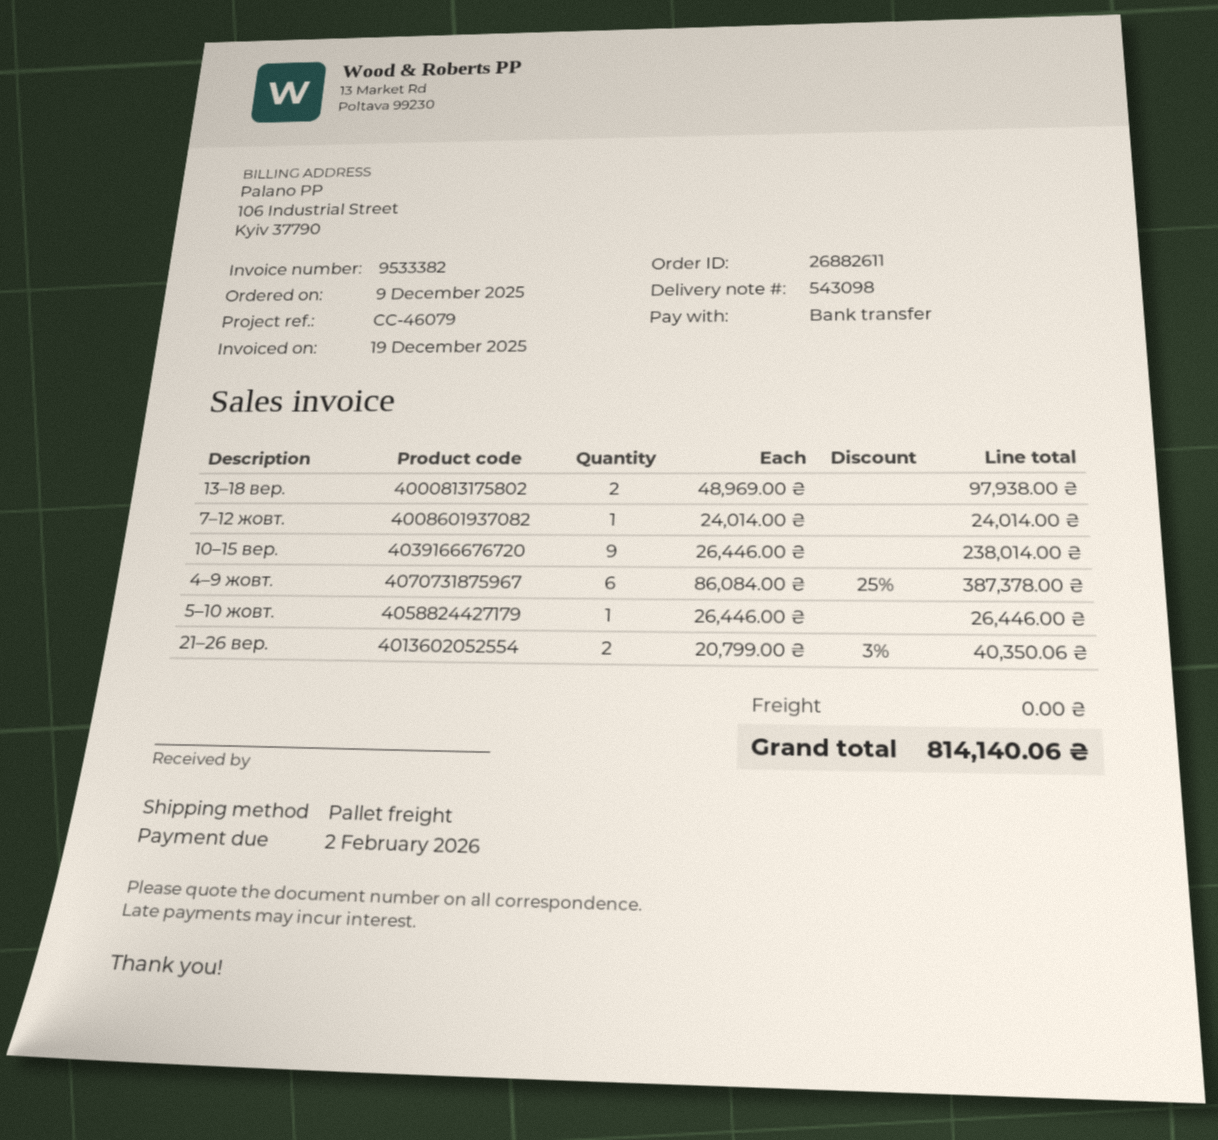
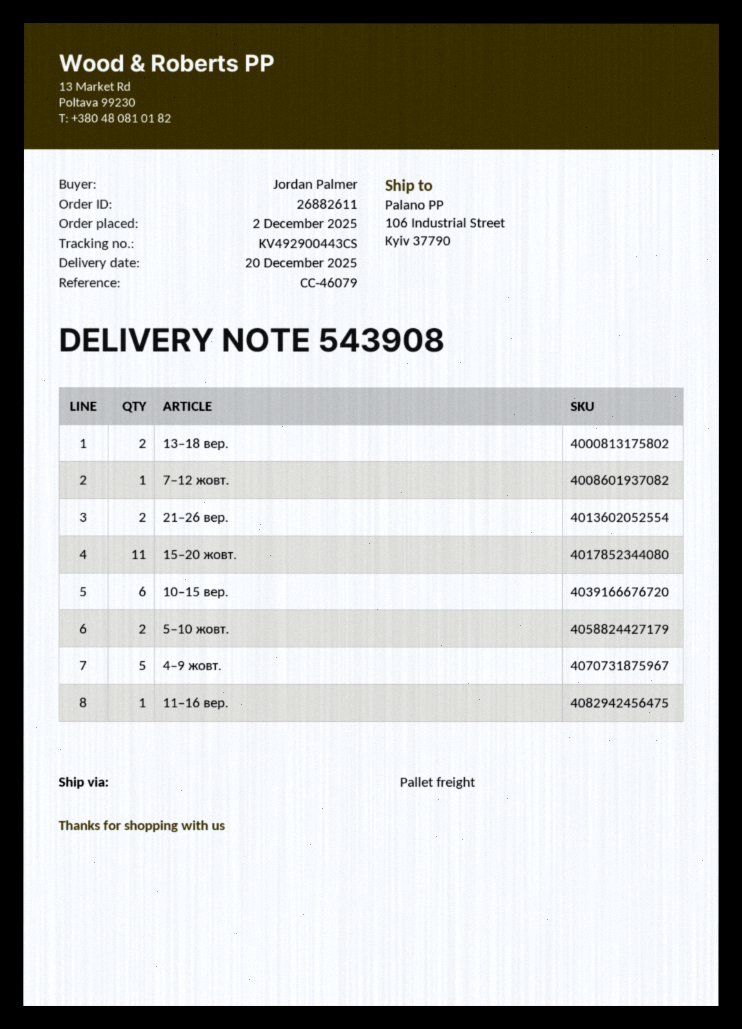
order date: 2025-12-09 -> 2025-12-02
delivery note number: 543098 -> 543908
10–15 вер.: 9 -> 6
4–9 жовт.: 6 -> 5
5–10 жовт.: 1 -> 2
15–20 жовт.: none -> 11
11–16 вер.: none -> 1

